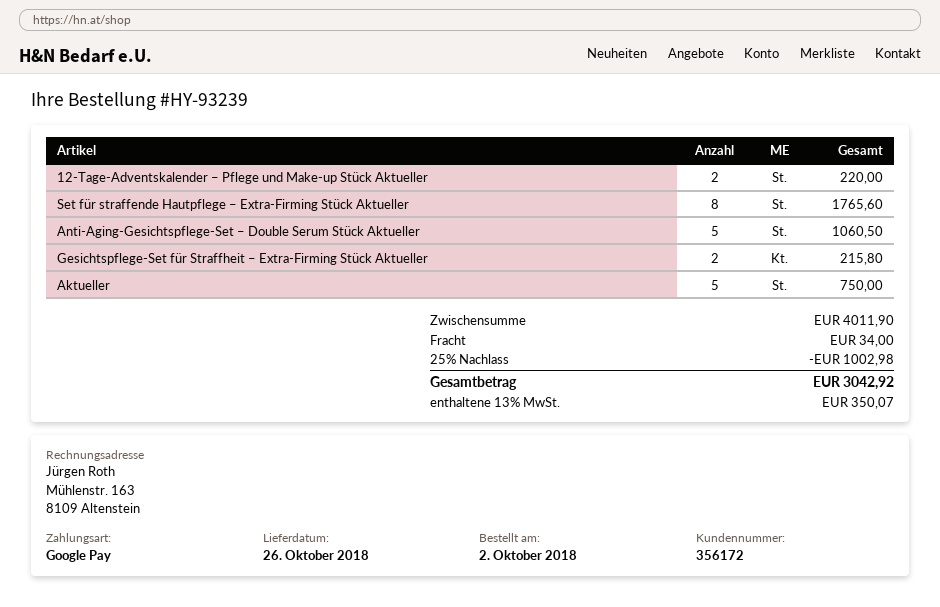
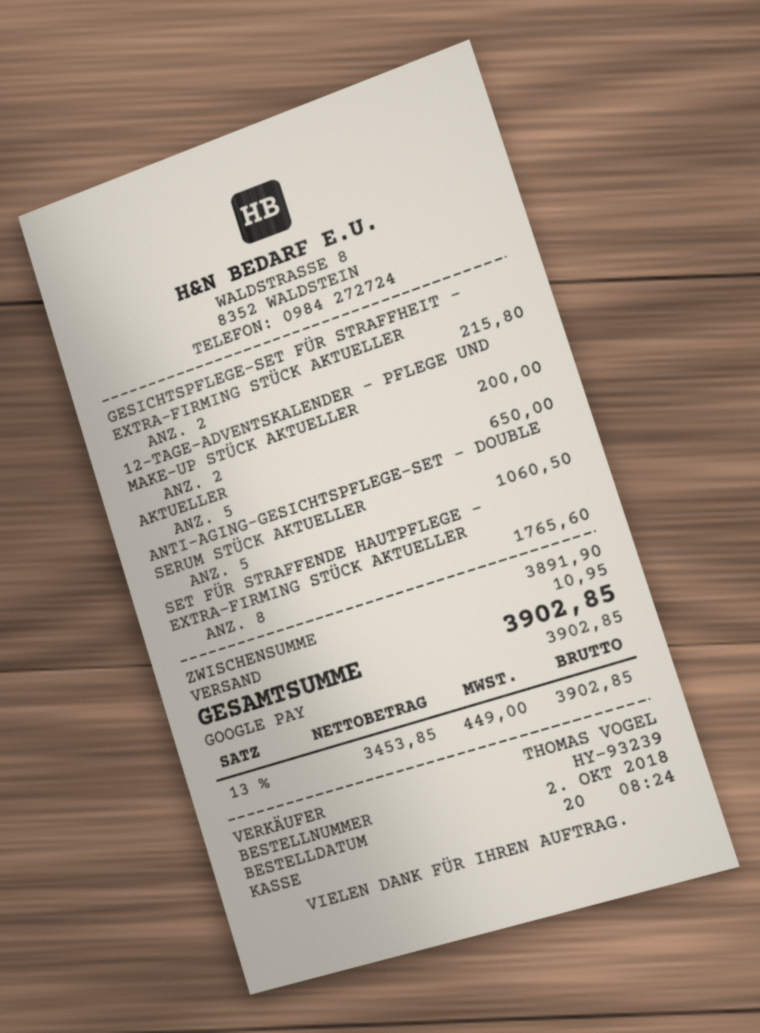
12-Tage-Adventskalender – Pflege und Make-up Stück Aktueller: 2 for 220.00 -> 2 for 200.00
Aktueller: 5 for 750.00 -> 5 for 650.00
subtotal: 4011.90 -> 3891.90
discount: 25% = 1002.98 -> none
shipping: 34.00 -> 10.95
tax: 13% = 350.07 -> 13% = 449.00
total: 3042.92 -> 3902.85

